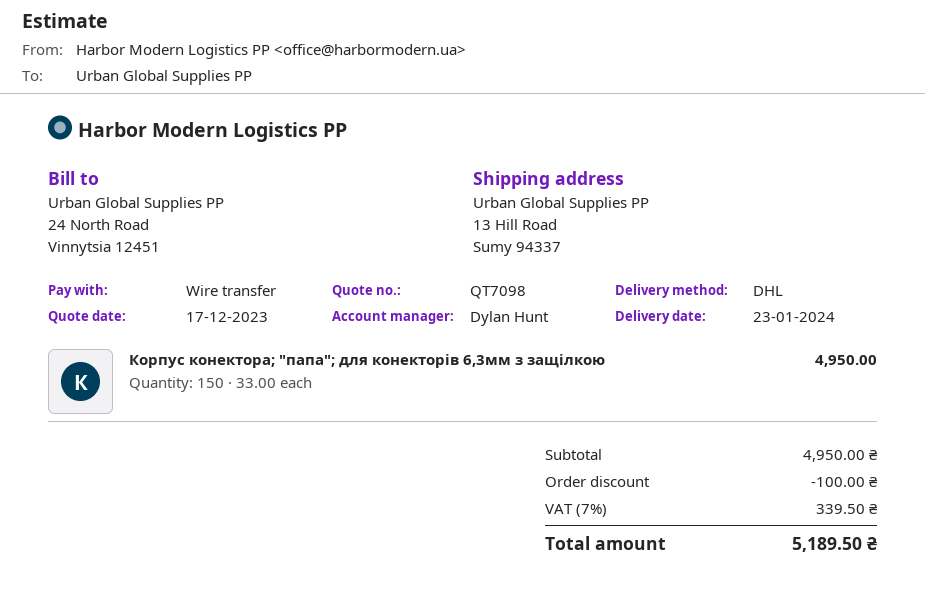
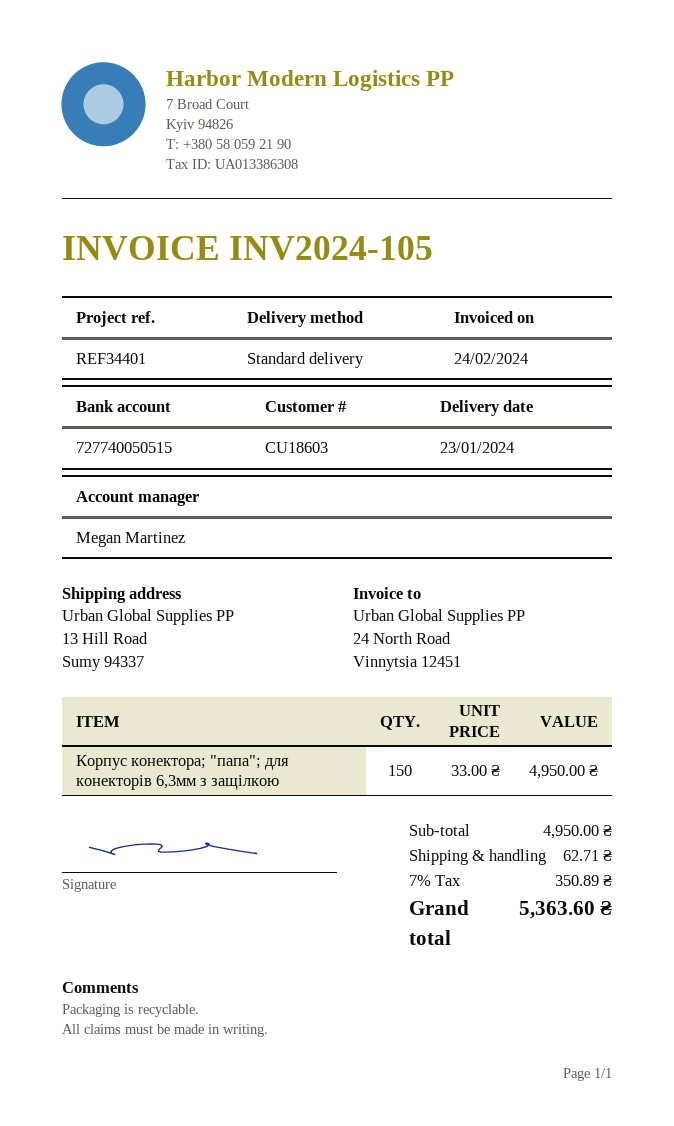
sales rep: Dylan Hunt -> Megan Martinez
shipping method: DHL -> standard
discount: 100.00 -> none
shipping: none -> 62.71
tax: 7% = 339.50 -> 7% = 350.89
total: 5189.50 -> 5363.60

